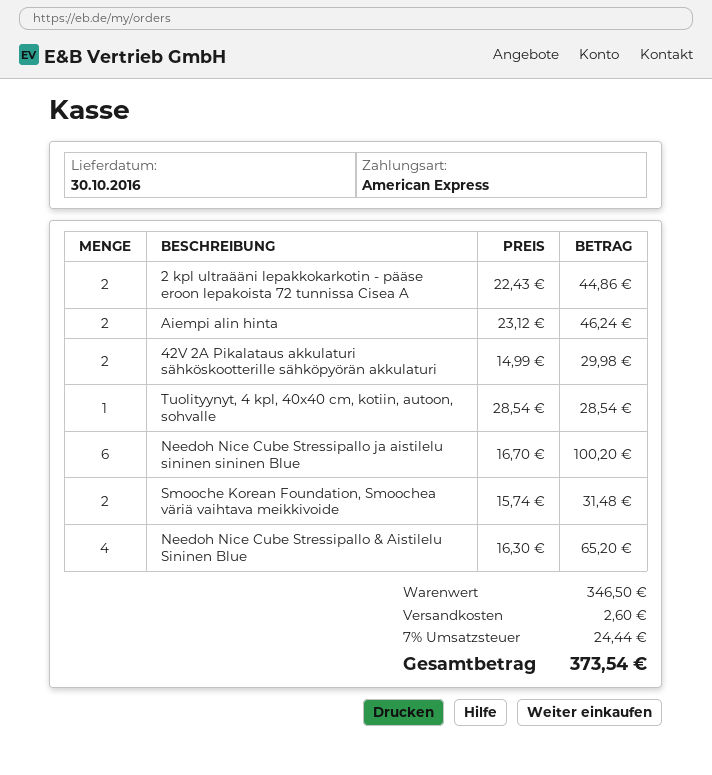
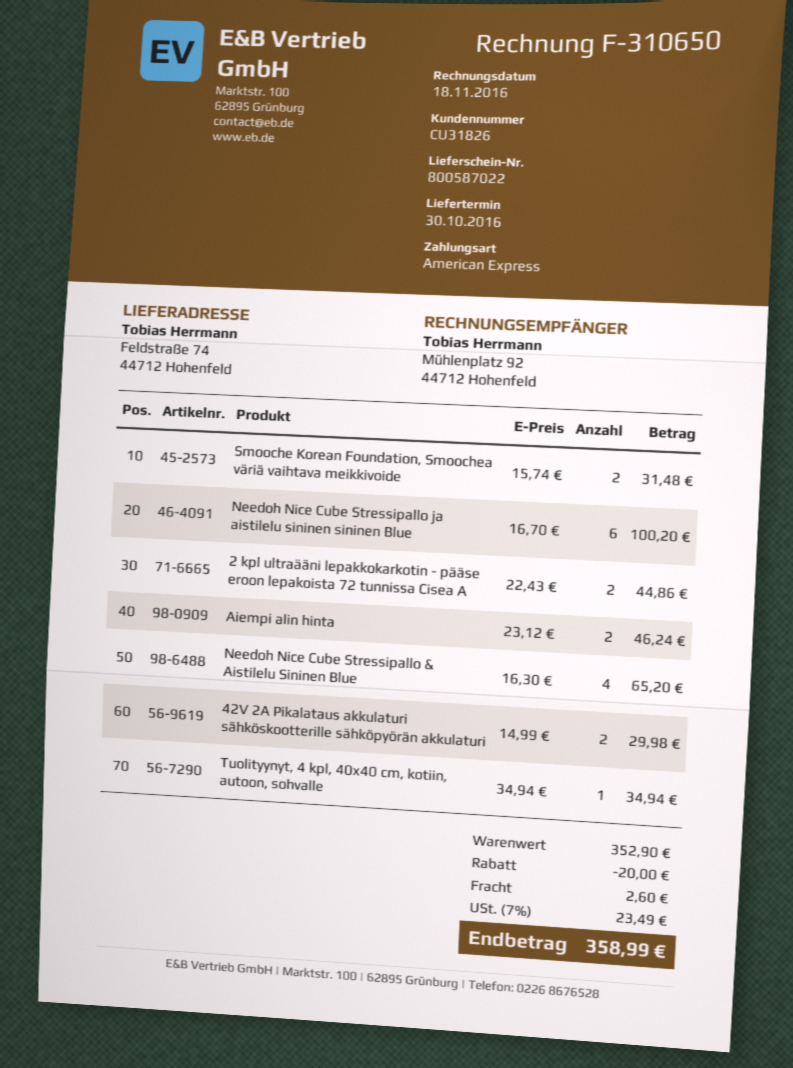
Tuolityynyt, 4 kpl, 40x40 cm, kotiin, autoon, sohvalle: 1 x 28.54 = 28.54 -> 1 x 34.94 = 34.94
subtotal: 346.50 -> 352.90
discount: none -> 20.00
tax: 7% = 24.44 -> 7% = 23.49
total: 373.54 -> 358.99

